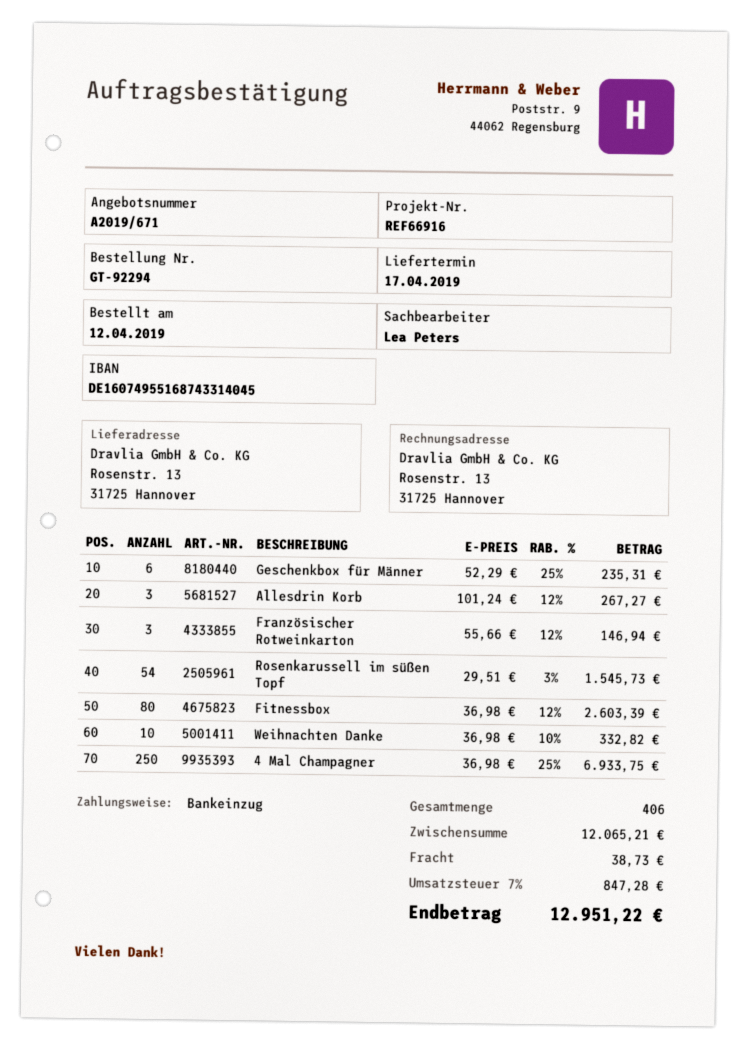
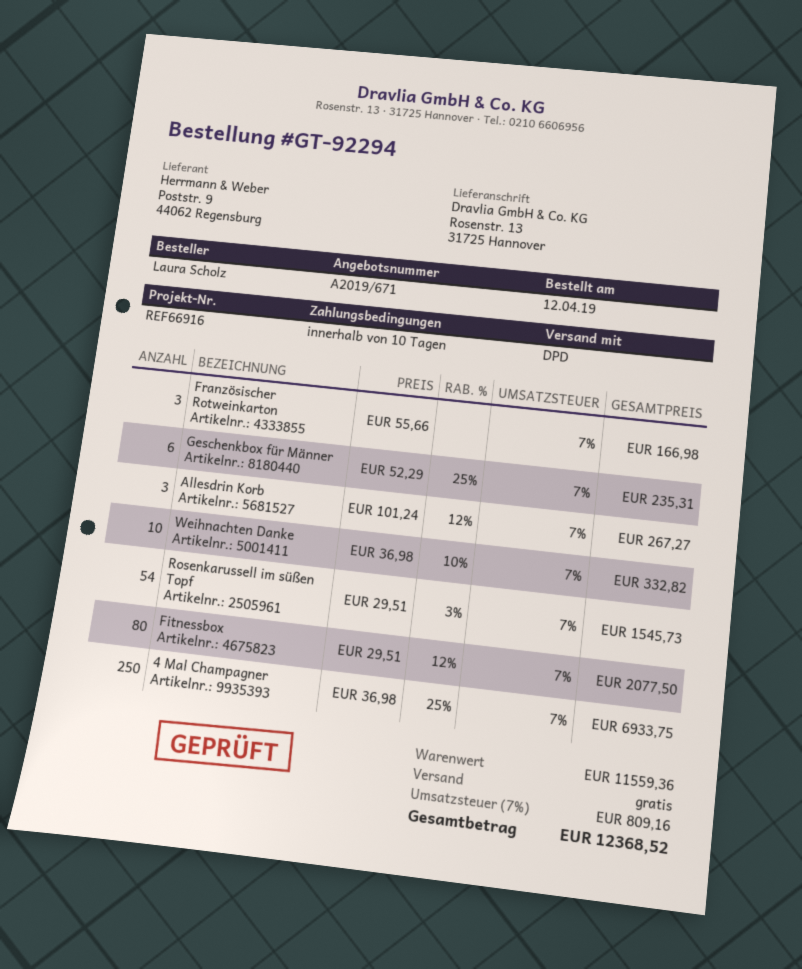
Französischer Rotweinkarton: 3 x 55.66 - 12% = 146.94 -> 3 x 55.66 = 166.98
Fitnessbox: 80 x 36.98 - 12% = 2603.39 -> 80 x 29.51 - 12% = 2077.50
subtotal: 12065.21 -> 11559.36
shipping: 38.73 -> 0.00
tax: 7% = 847.28 -> 7% = 809.16
total: 12951.22 -> 12368.52

